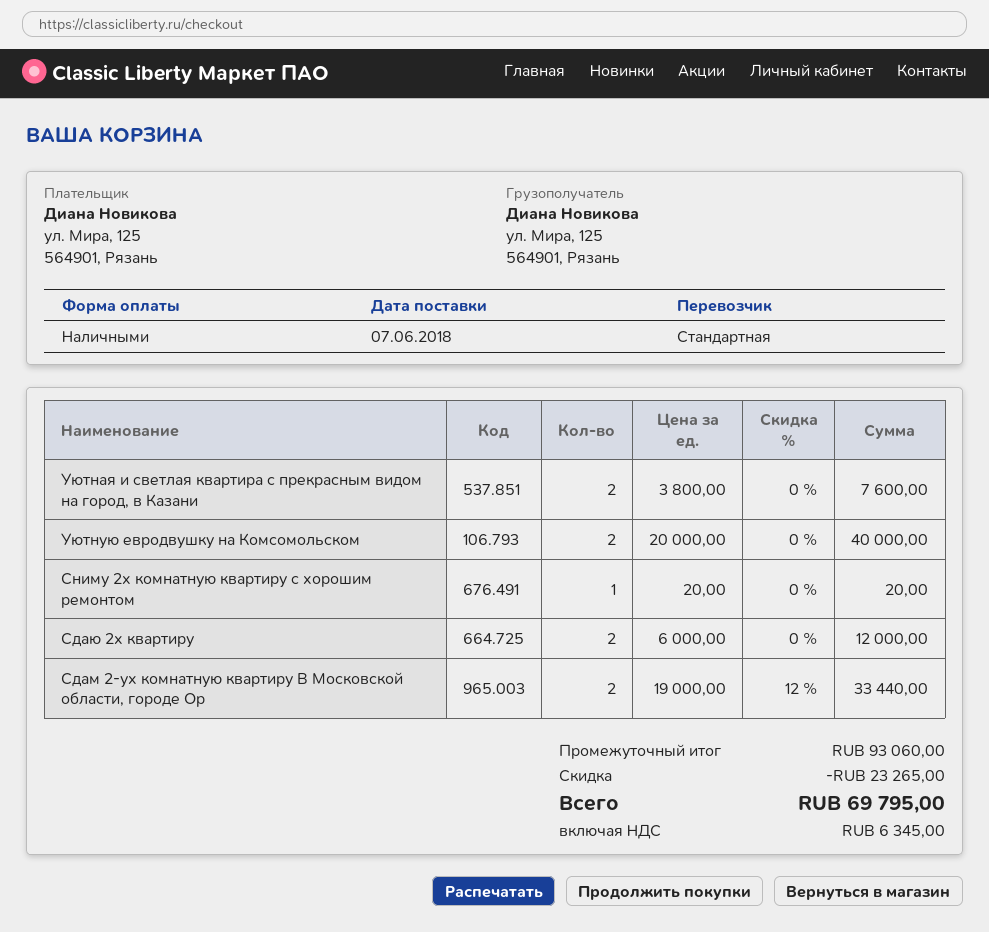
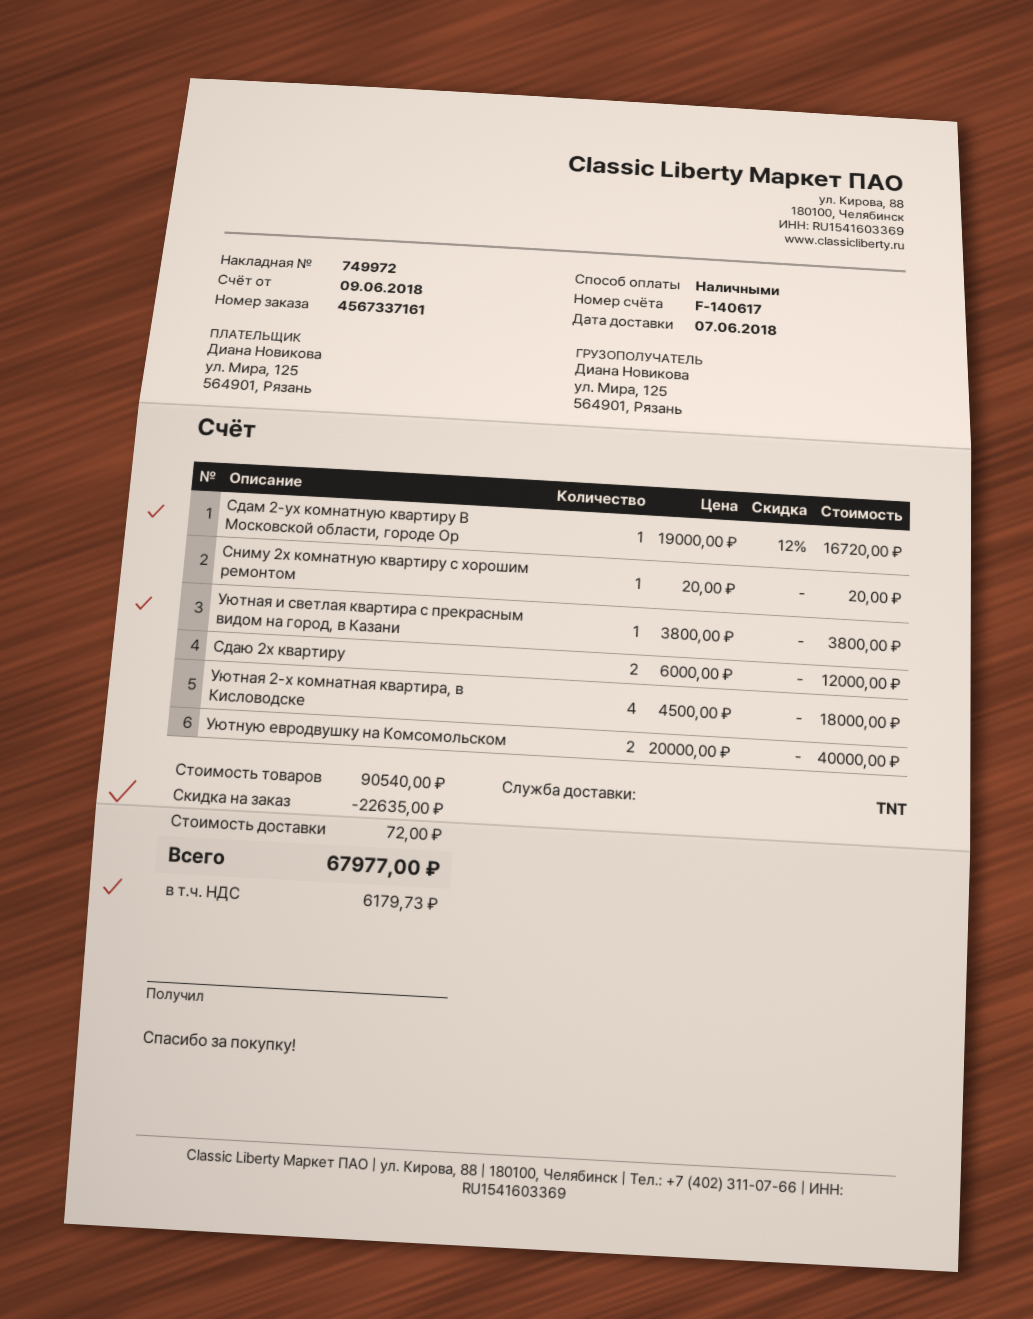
shipping method: standard -> TNT
Уютная и светлая квартира с прекрасным видом на город, в Казани: 2 x 3800.00 = 7600.00 -> 1 x 3800.00 = 3800.00
Сдам 2-ух комнатную квартиру В Московской области, городе Ор: 2 x 19000.00 - 12% = 33440.00 -> 1 x 19000.00 - 12% = 16720.00
Уютная 2-х комнатная квартира, в Кисловодске: none -> 4 x 4500.00 = 18000.00
subtotal: 93060.00 -> 90540.00
discount: 23265.00 -> 22635.00
shipping: none -> 72.00
tax: 6345.00 -> 6179.73
total: 69795.00 -> 67977.00

